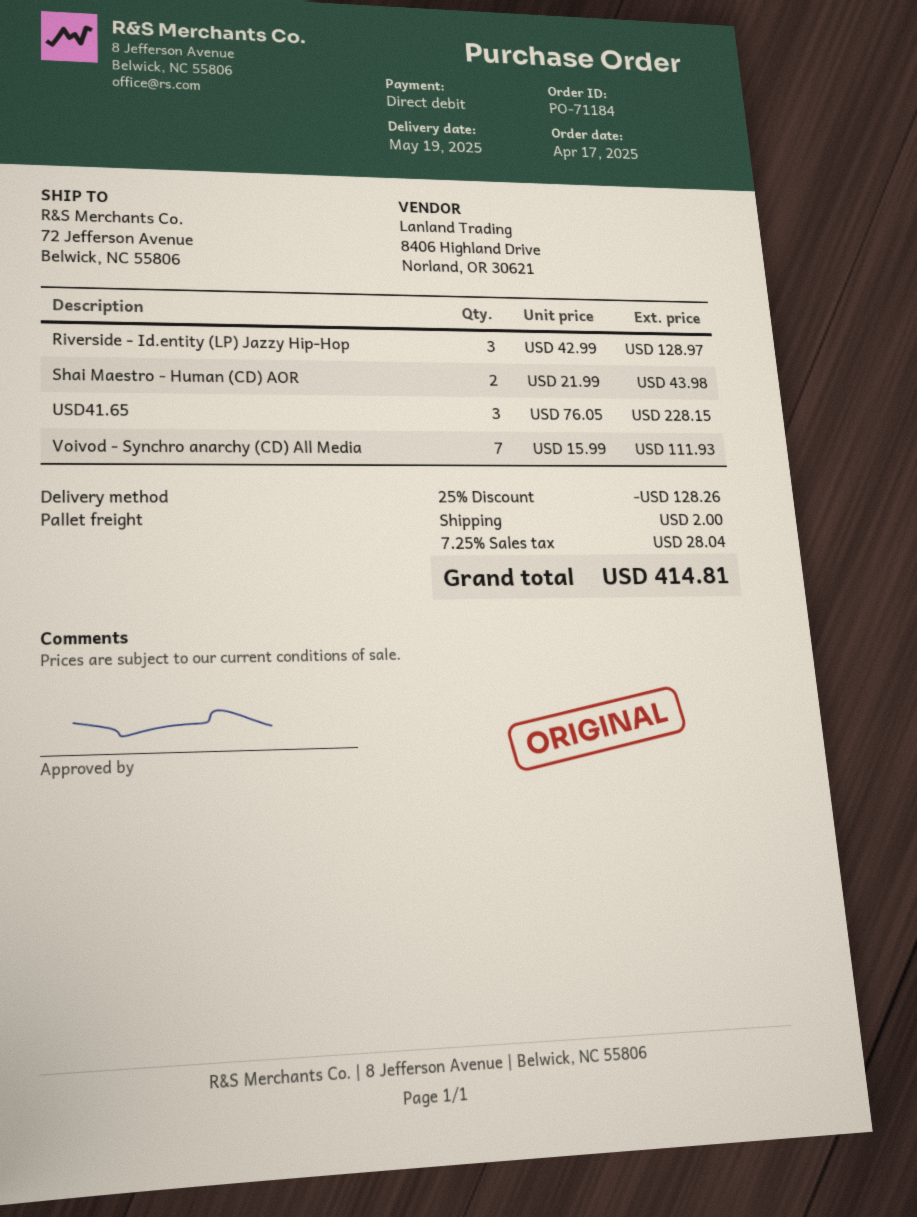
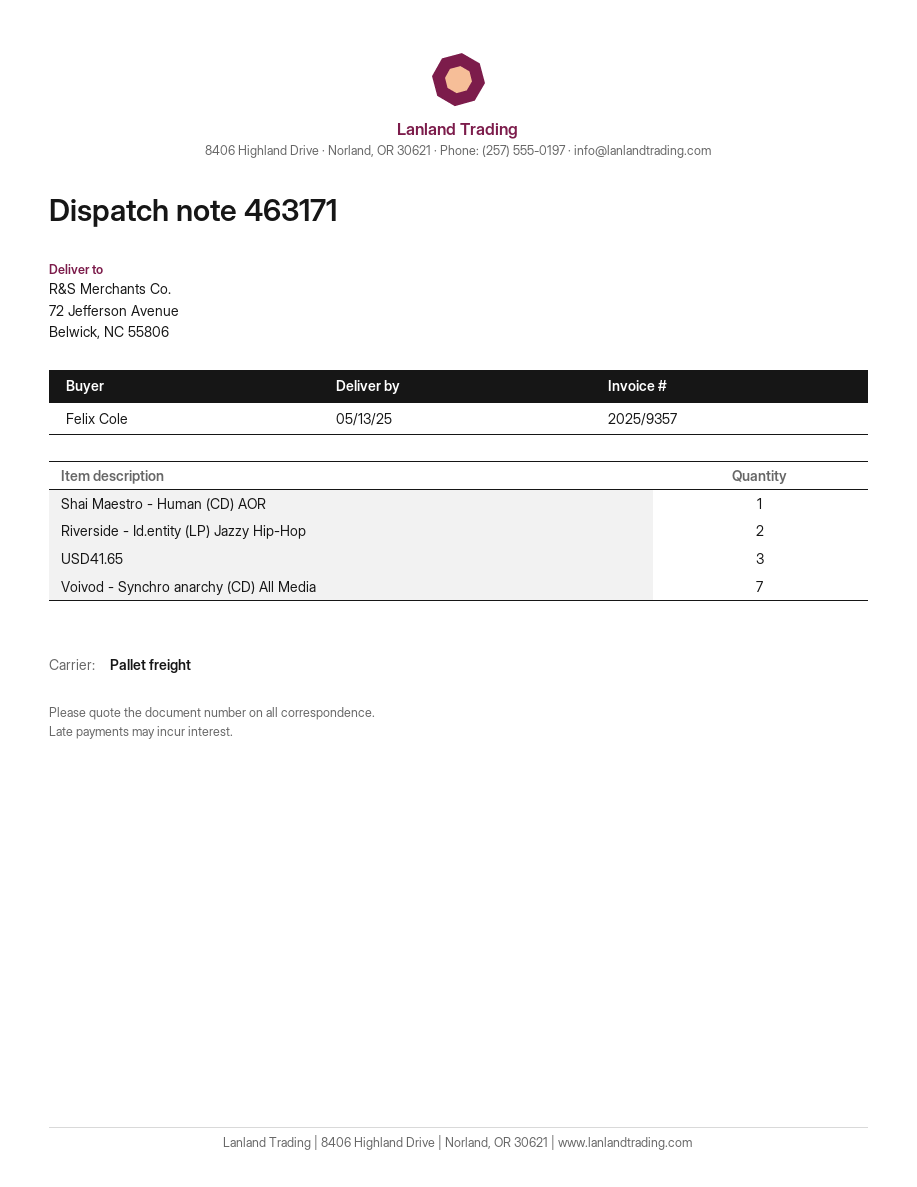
delivery date: 2025-05-19 -> 2025-05-13
Riverside - Id.entity (LP) Jazzy Hip-Hop: 3 -> 2
Shai Maestro - Human (CD) AOR: 2 -> 1

